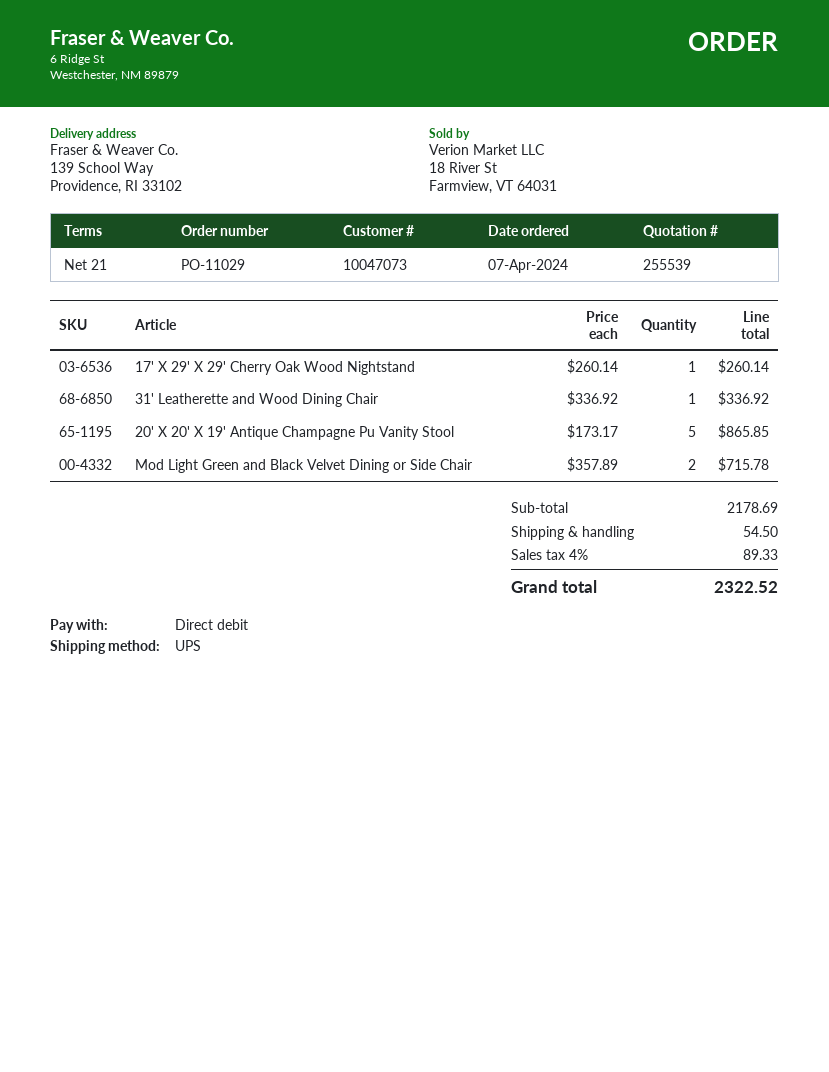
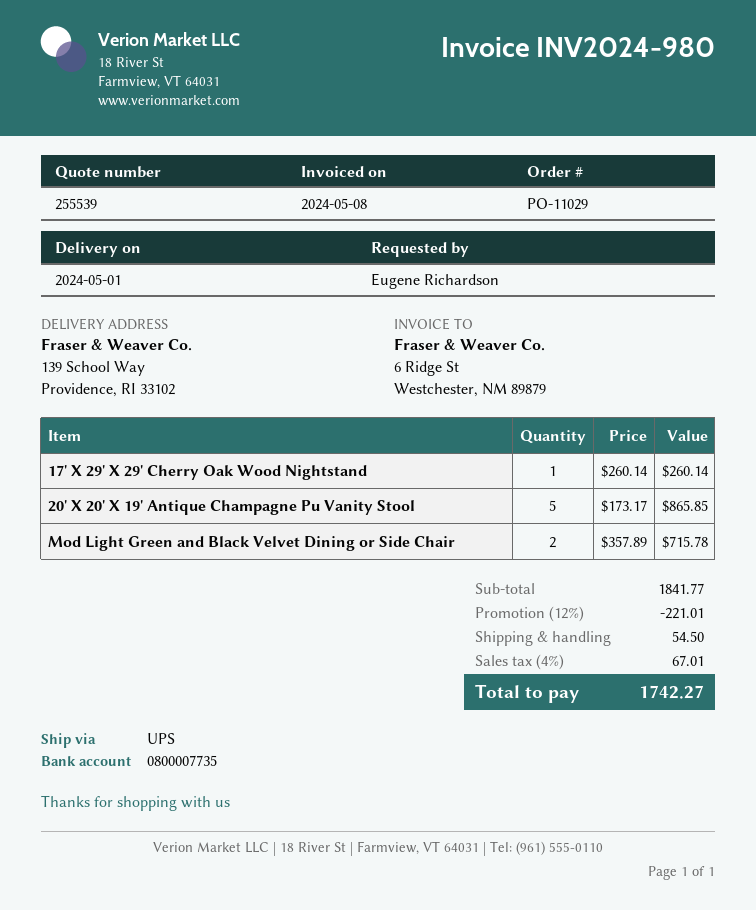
31' Leatherette and Wood Dining Chair: 1 x 336.92 = 336.92 -> none
subtotal: 2178.69 -> 1841.77
discount: none -> 12% = 221.01
tax: 4% = 89.33 -> 4% = 67.01
total: 2322.52 -> 1742.27

